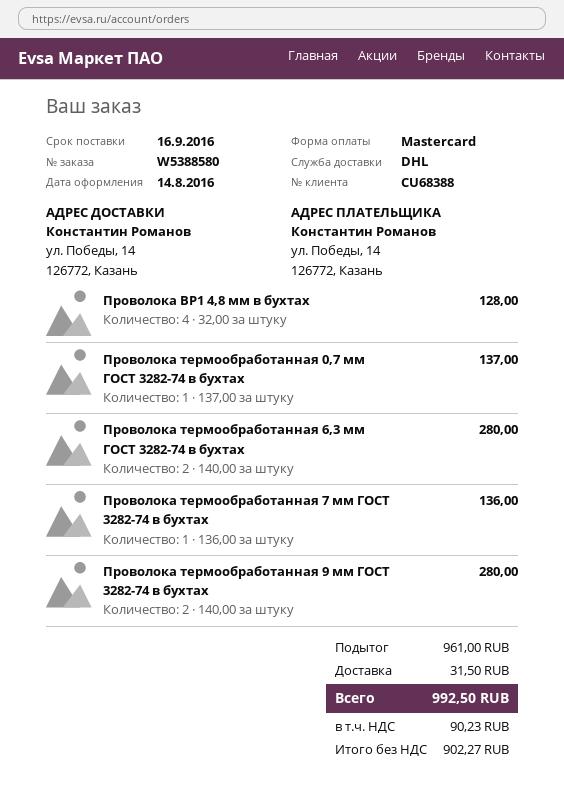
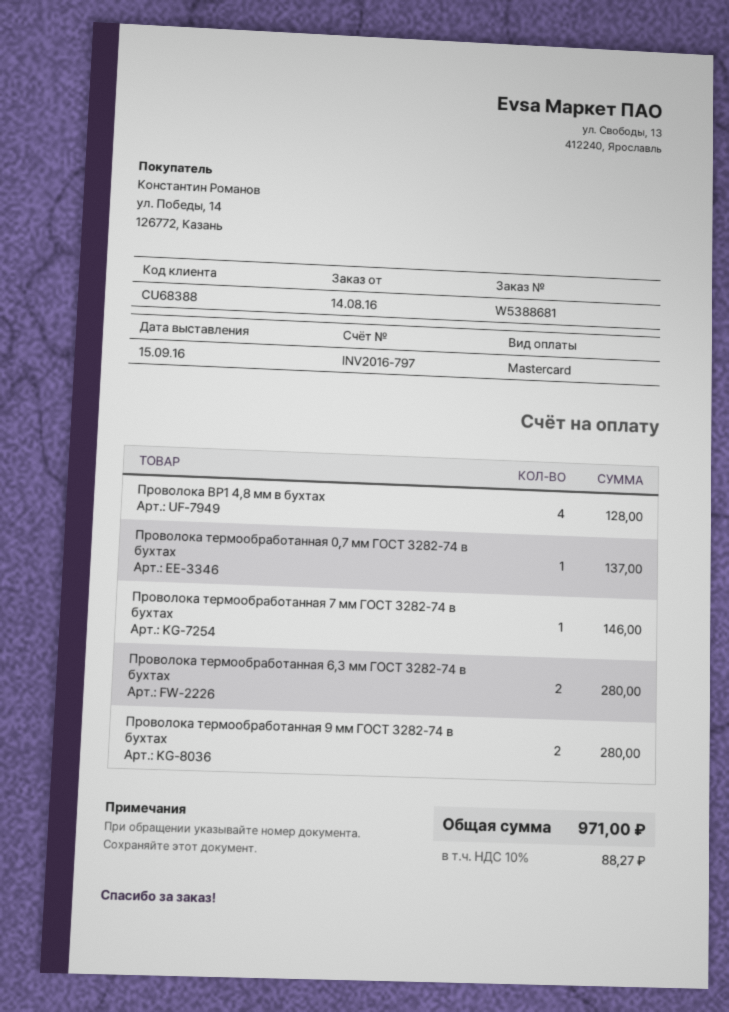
order number: W5388580 -> W5388681
Проволока термообработанная 7 мм ГОСТ 3282-74 в бухтах: 1 for 136.00 -> 1 for 146.00
shipping: 31.50 -> none
tax: 90.23 -> 88.27
total: 992.50 -> 971.00

